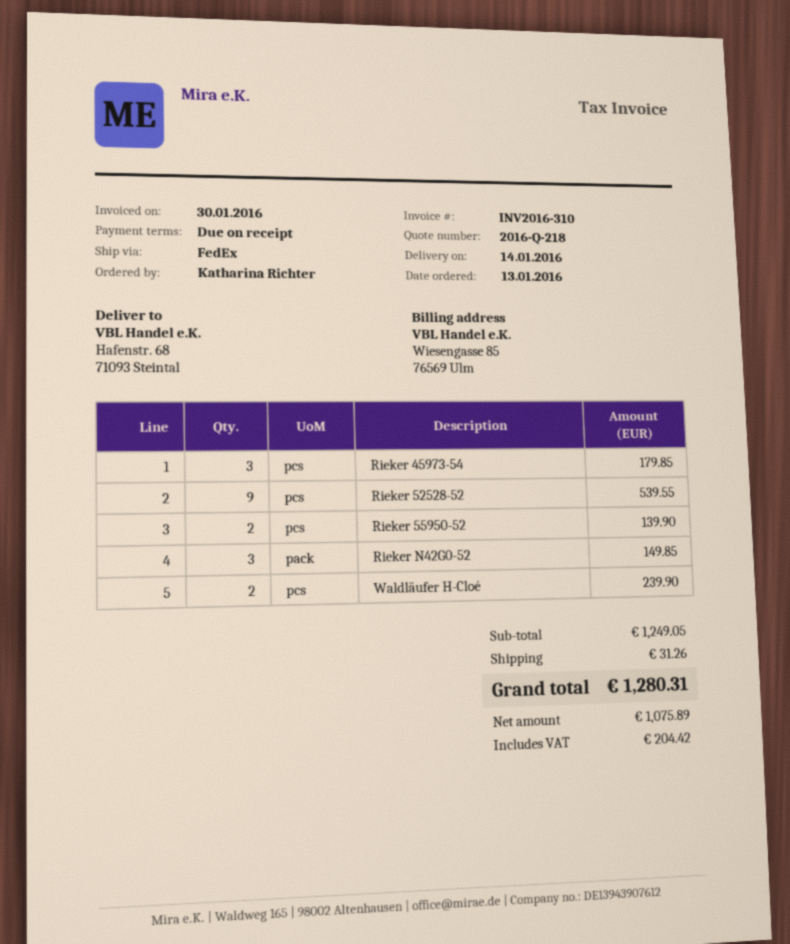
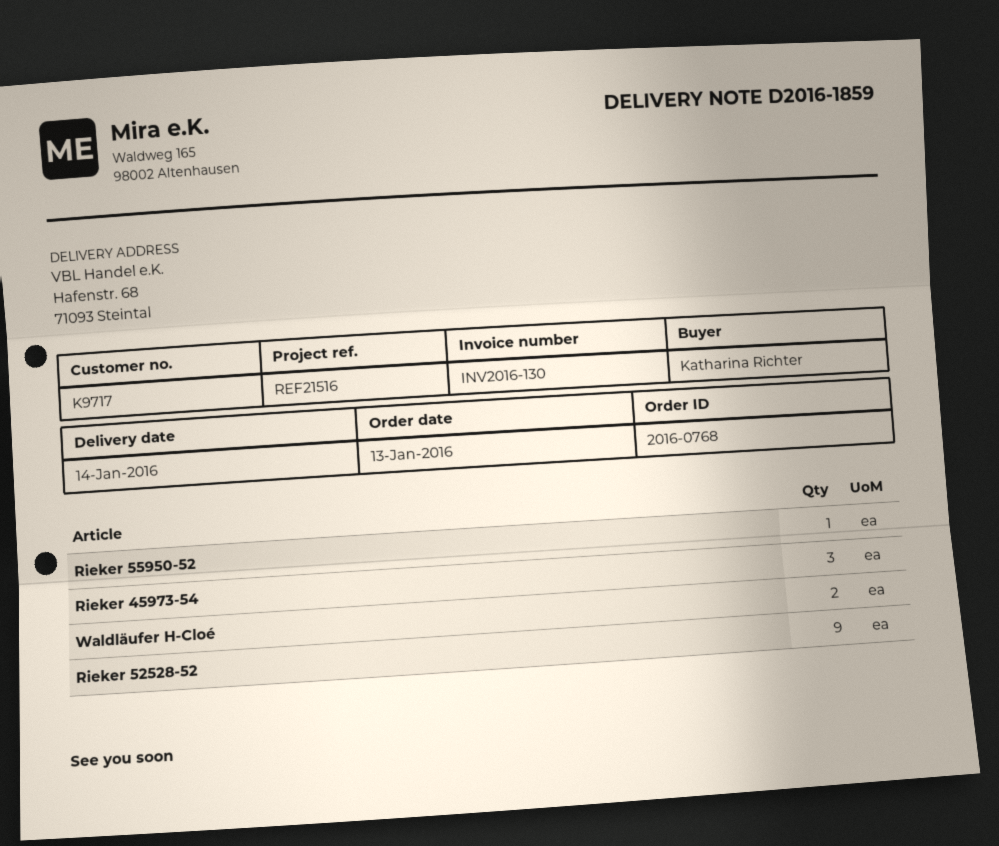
invoice number: INV2016-310 -> INV2016-130
Rieker 55950-52: 2 -> 1
Rieker N42G0-52: 3 -> none

